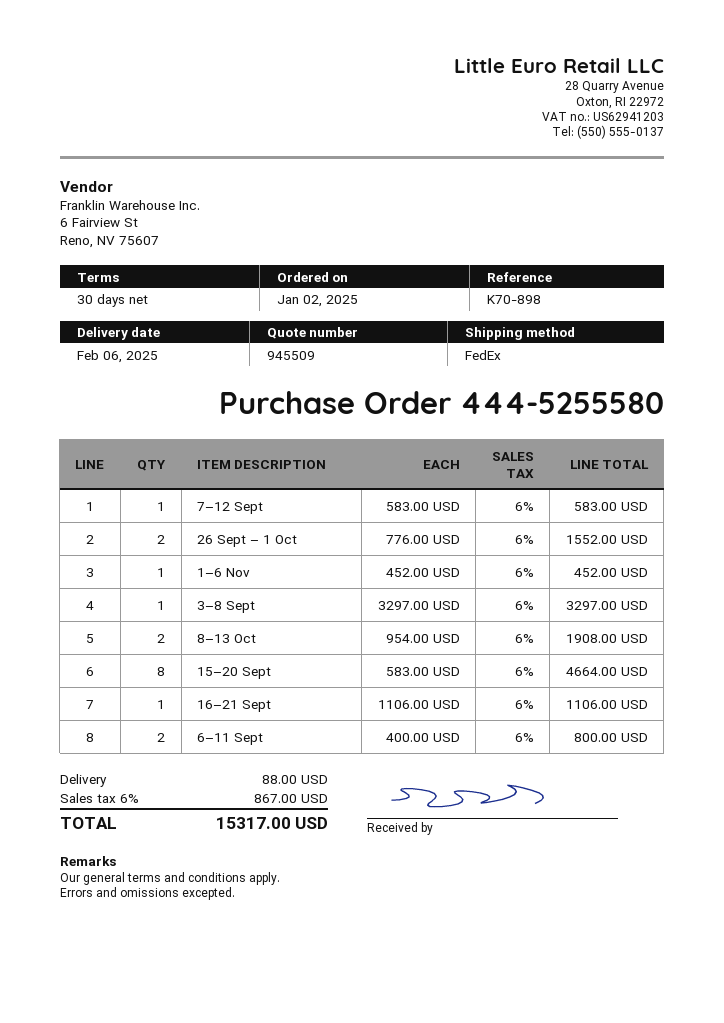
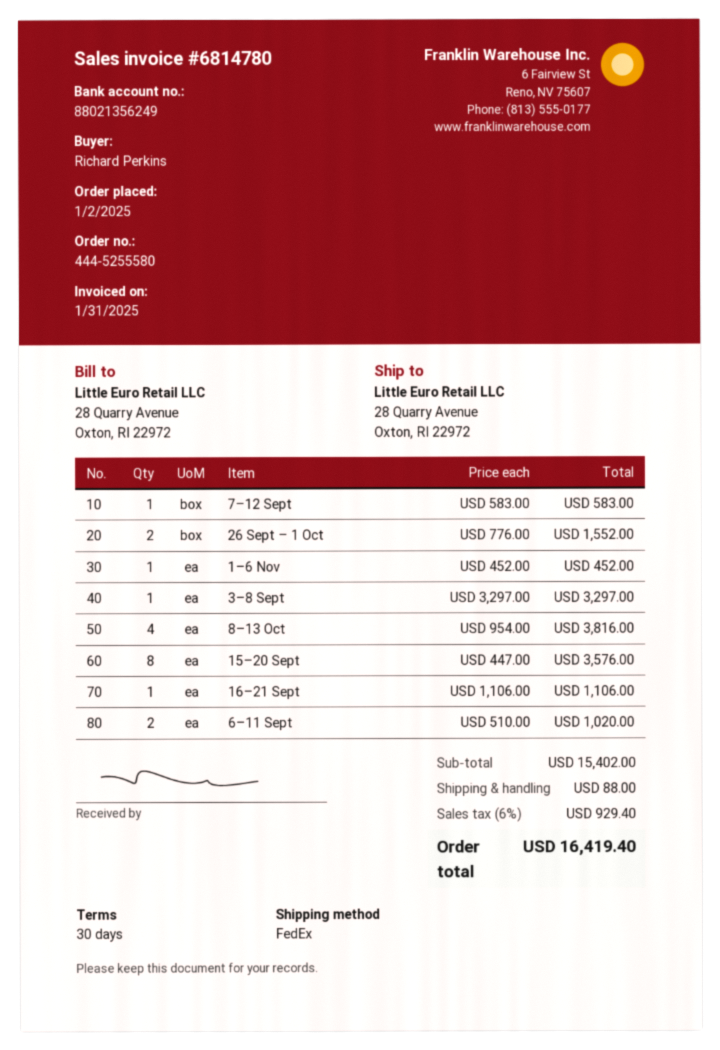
8–13 Oct: 2 x 954.00 = 1908.00 -> 4 x 954.00 = 3816.00
15–20 Sept: 8 x 583.00 = 4664.00 -> 8 x 447.00 = 3576.00
6–11 Sept: 2 x 400.00 = 800.00 -> 2 x 510.00 = 1020.00
tax: 6% = 867.00 -> 6% = 929.40
total: 15317.00 -> 16419.40

